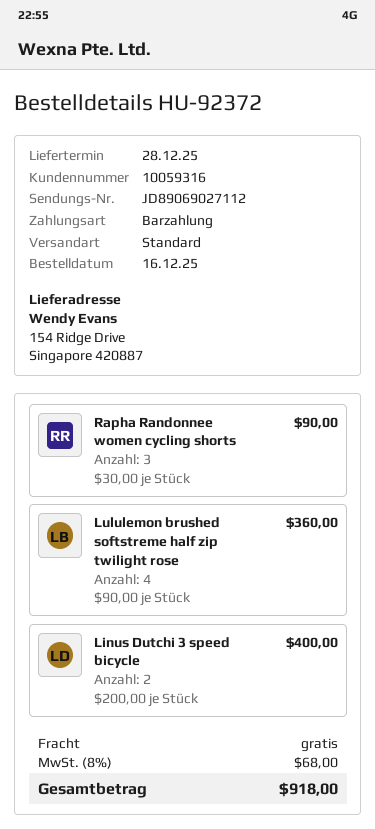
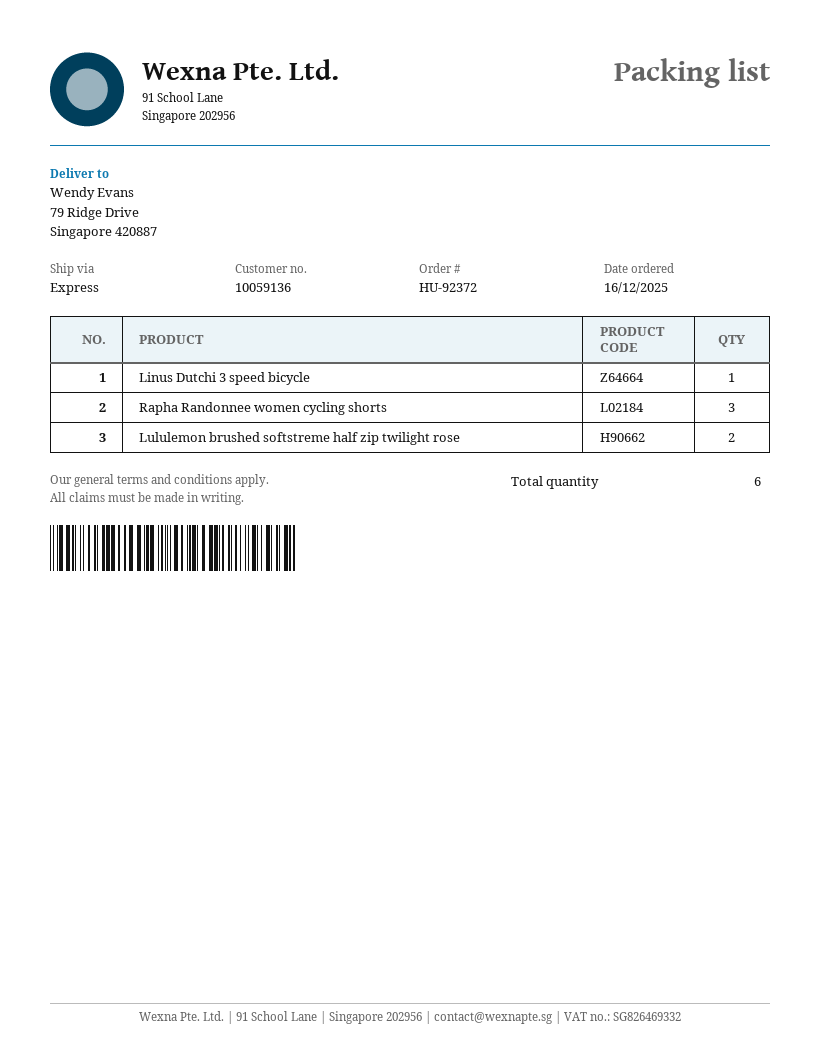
customer number: 10059316 -> 10059136
shipping method: standard -> express
ship to: 154 Ridge Drive, Singapore 420887 -> 79 Ridge Drive, Singapore 420887
Lululemon brushed softstreme half zip twilight rose: 4 -> 2
Linus Dutchi 3 speed bicycle: 2 -> 1

